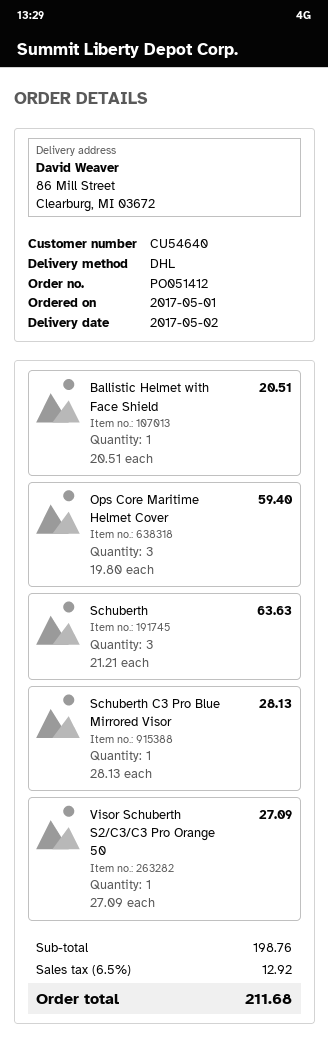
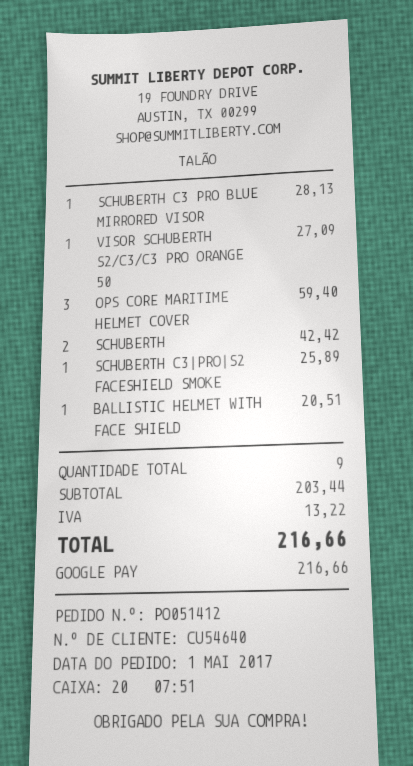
Schuberth: 3 for 63.63 -> 2 for 42.42
SCHUBERTH C3|PRO|S2 FACESHIELD SMOKE: none -> 1 for 25.89
subtotal: 198.76 -> 203.44
tax: 12.92 -> 13.22
total: 211.68 -> 216.66

